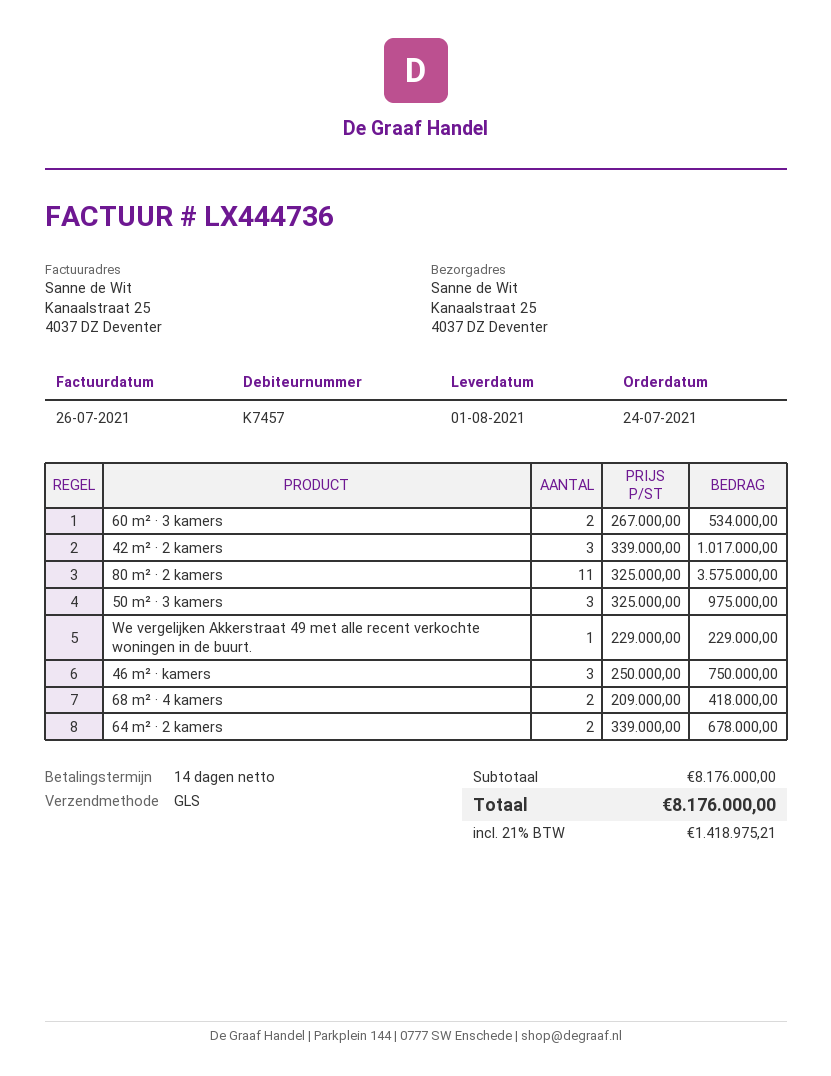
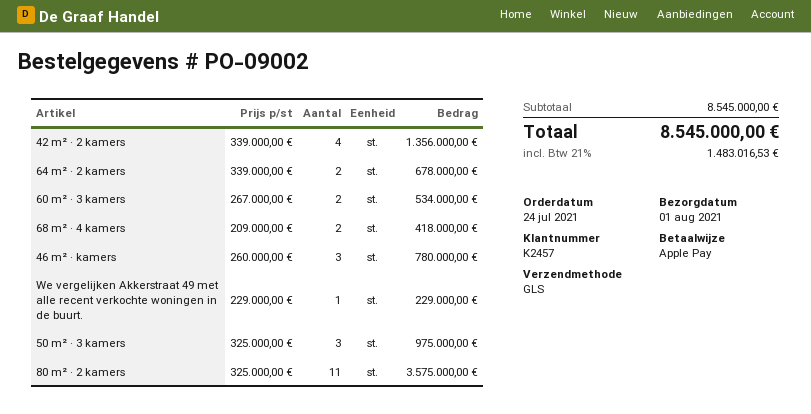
customer number: K7457 -> K2457
42 m² · 2 kamers: 3 x 339000.00 = 1017000.00 -> 4 x 339000.00 = 1356000.00
46 m² · kamers: 3 x 250000.00 = 750000.00 -> 3 x 260000.00 = 780000.00
subtotal: 8176000.00 -> 8545000.00
tax: 21% = 1418975.21 -> 21% = 1483016.53
total: 8176000.00 -> 8545000.00

